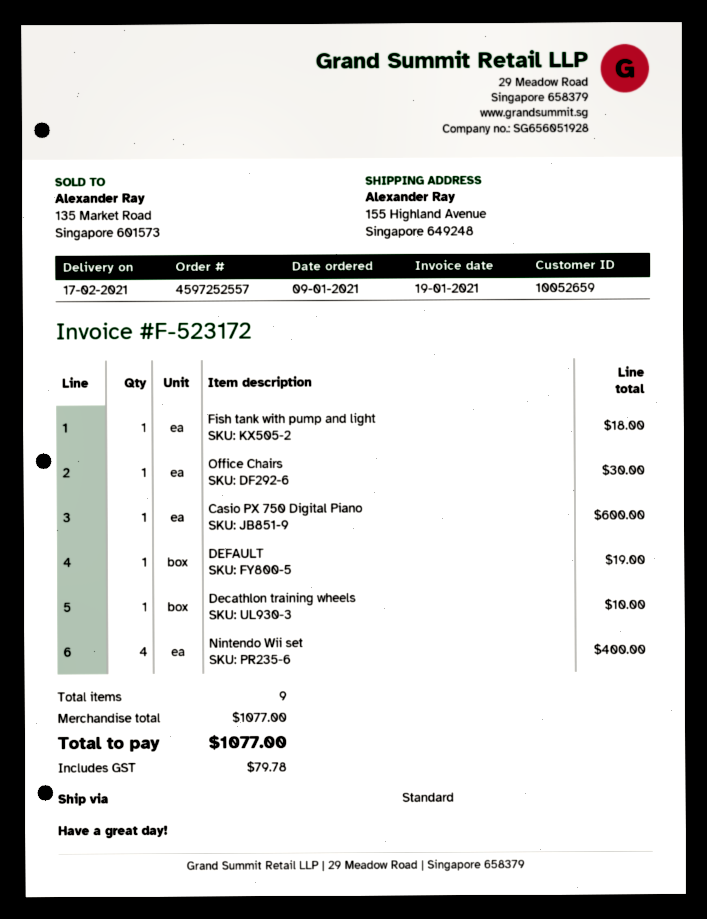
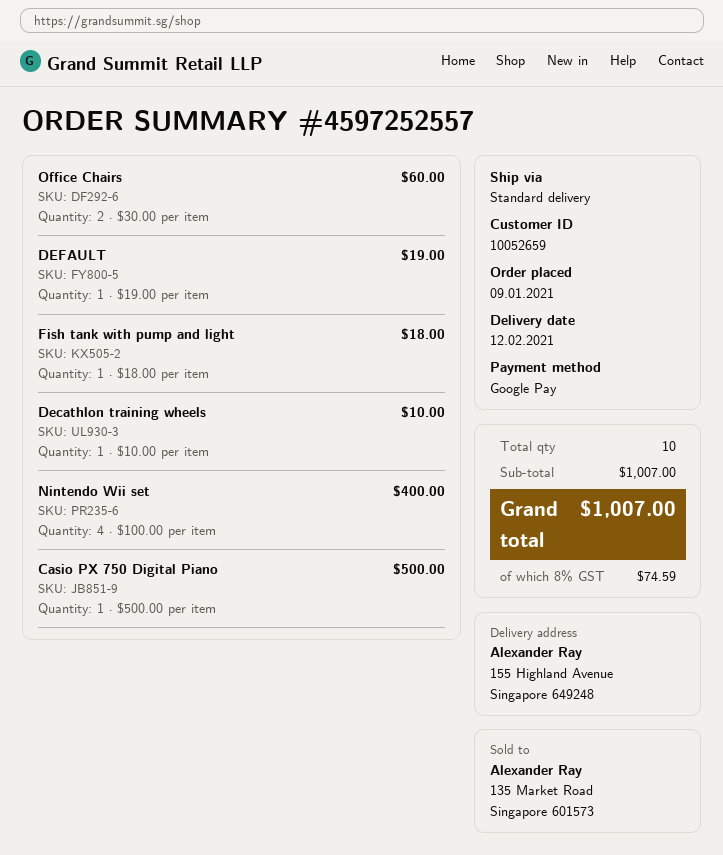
delivery date: 2021-02-17 -> 2021-02-12
Office Chairs: 1 for 30.00 -> 2 for 60.00
Casio PX 750 Digital Piano: 1 for 600.00 -> 1 for 500.00
total quantity: 9 -> 10
subtotal: 1077.00 -> 1007.00
tax: 79.78 -> 74.59
total: 1077.00 -> 1007.00

